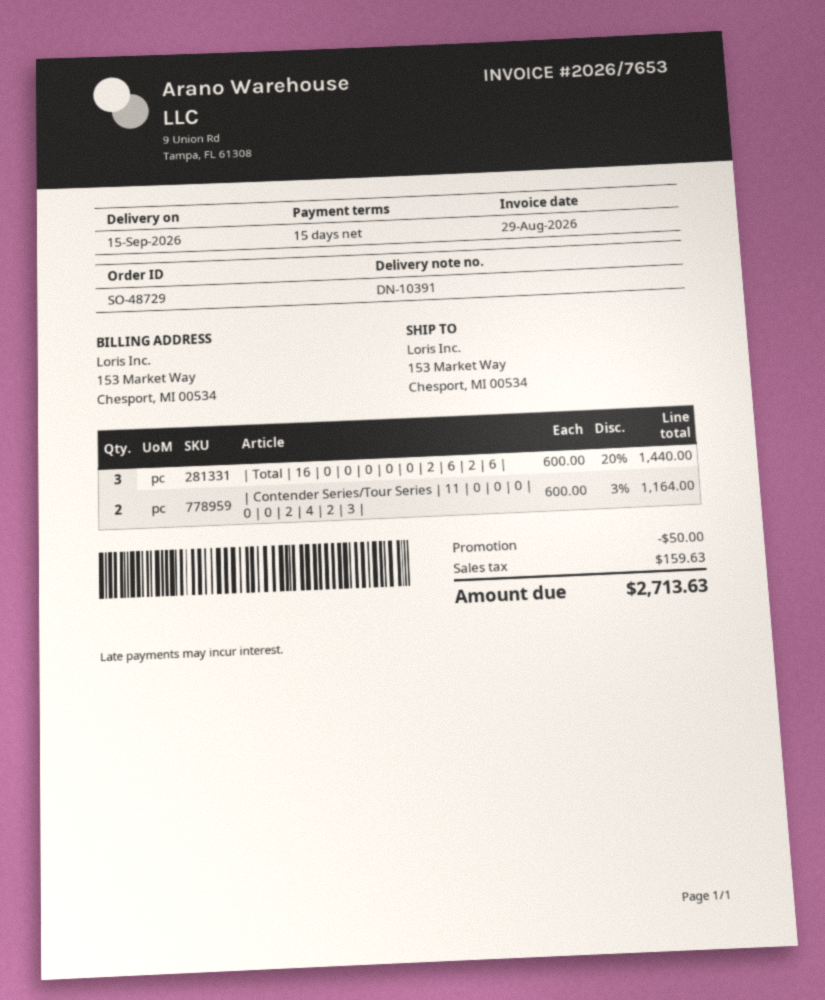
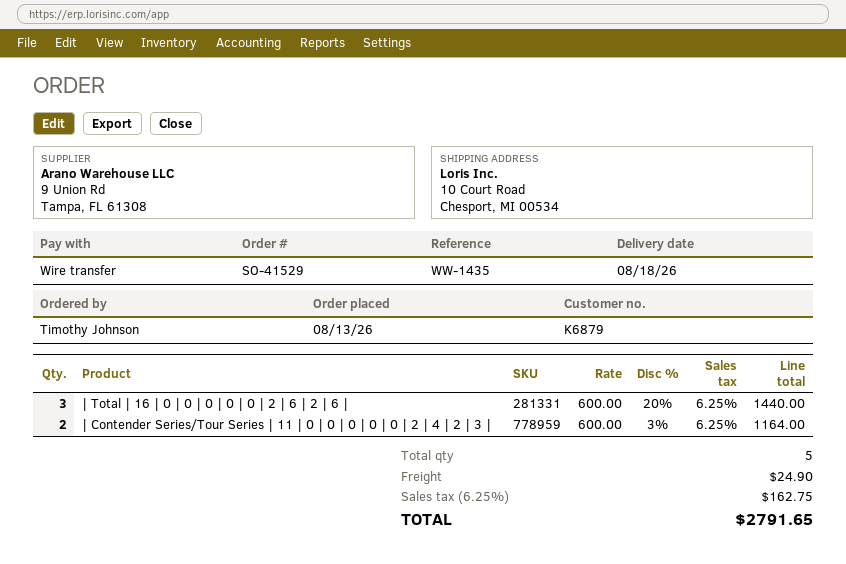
order number: SO-48729 -> SO-41529
delivery date: 2026-09-15 -> 2026-08-18
ship to: 153 Market Way, Chesport, MI 00534 -> 10 Court Road, Chesport, MI 00534
discount: 50.00 -> none
shipping: none -> 24.90
tax: 159.63 -> 162.75
total: 2713.63 -> 2791.65

